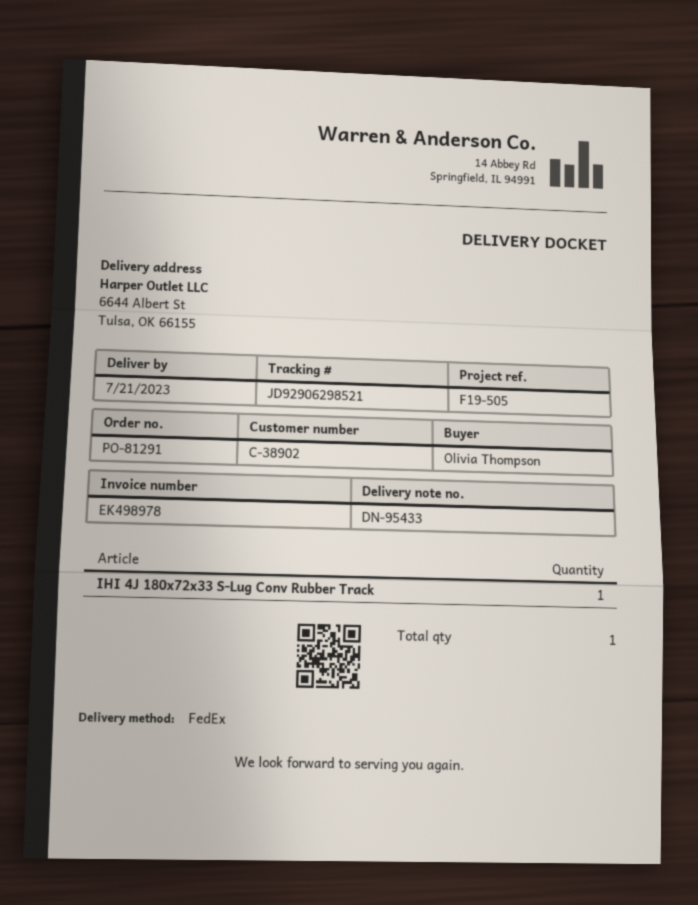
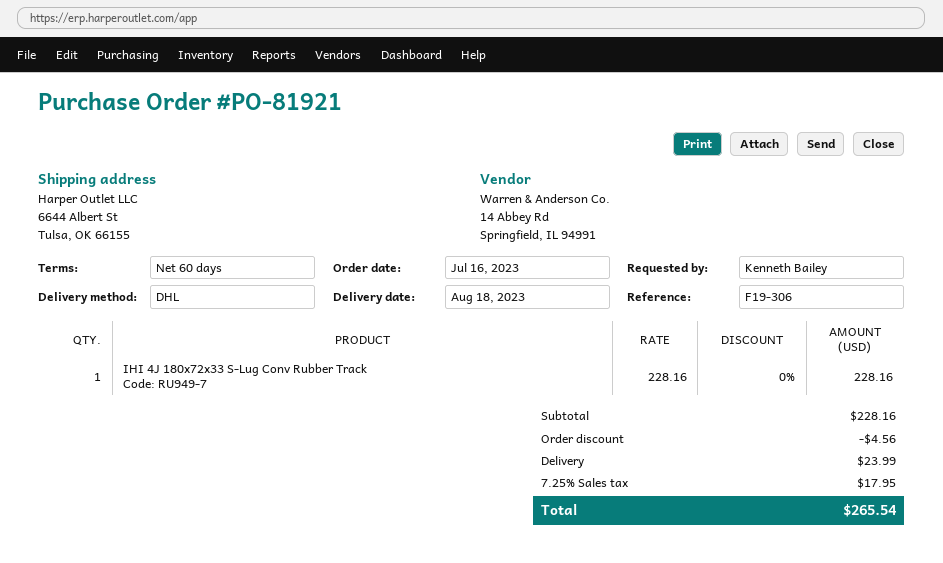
order number: PO-81291 -> PO-81921
delivery date: 2023-07-21 -> 2023-08-18
reference: F19-505 -> F19-306
ordered by: Olivia Thompson -> Kenneth Bailey
shipping method: FedEx -> DHL

